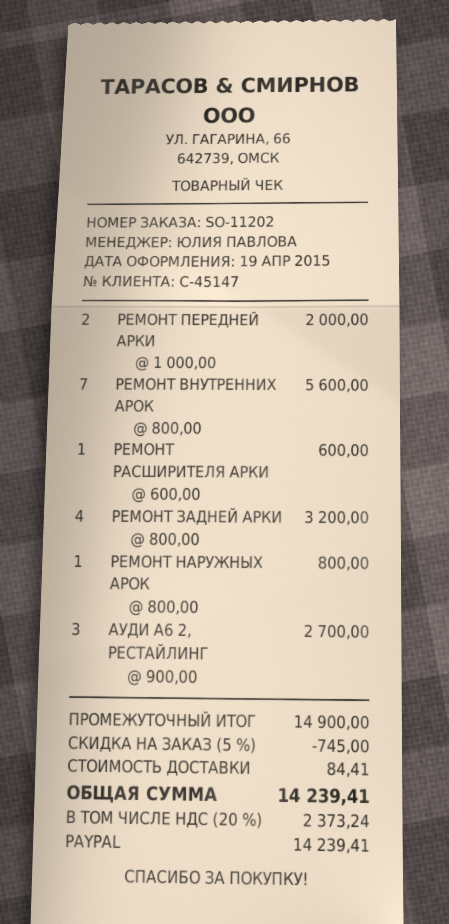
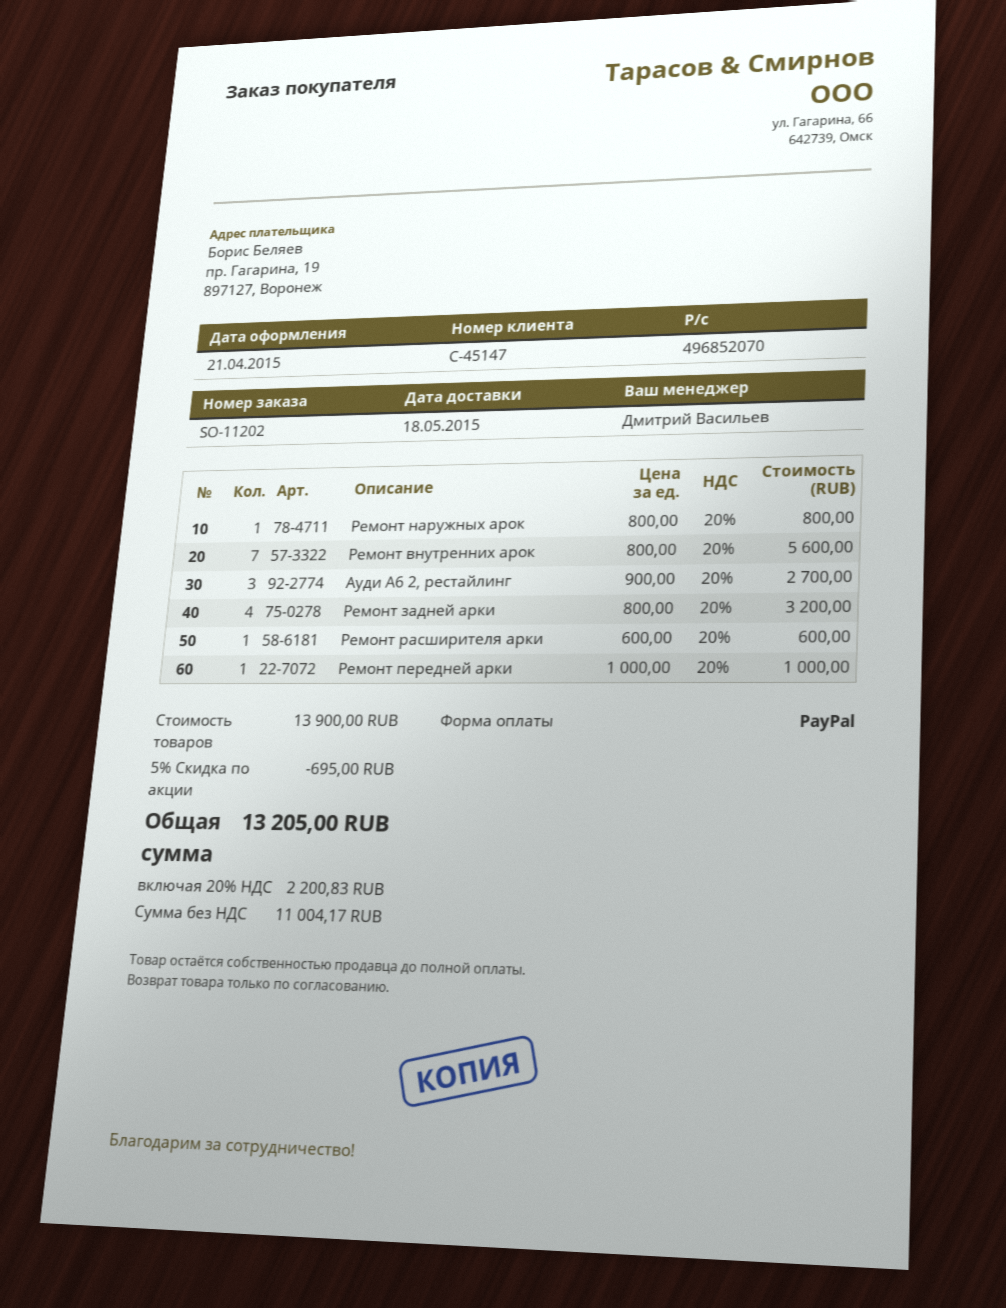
order date: 2015-04-19 -> 2015-04-21
sales rep: ЮЛИЯ ПАВЛОВА -> Дмитрий Васильев
РЕМОНТ ПЕРЕДНЕЙ АРКИ: 2 x 1000.00 = 2000.00 -> 1 x 1000.00 = 1000.00
subtotal: 14900.00 -> 13900.00
discount: 5% = 745.00 -> 5% = 695.00
shipping: 84.41 -> none
tax: 20% = 2373.24 -> 20% = 2200.83
total: 14239.41 -> 13205.00

